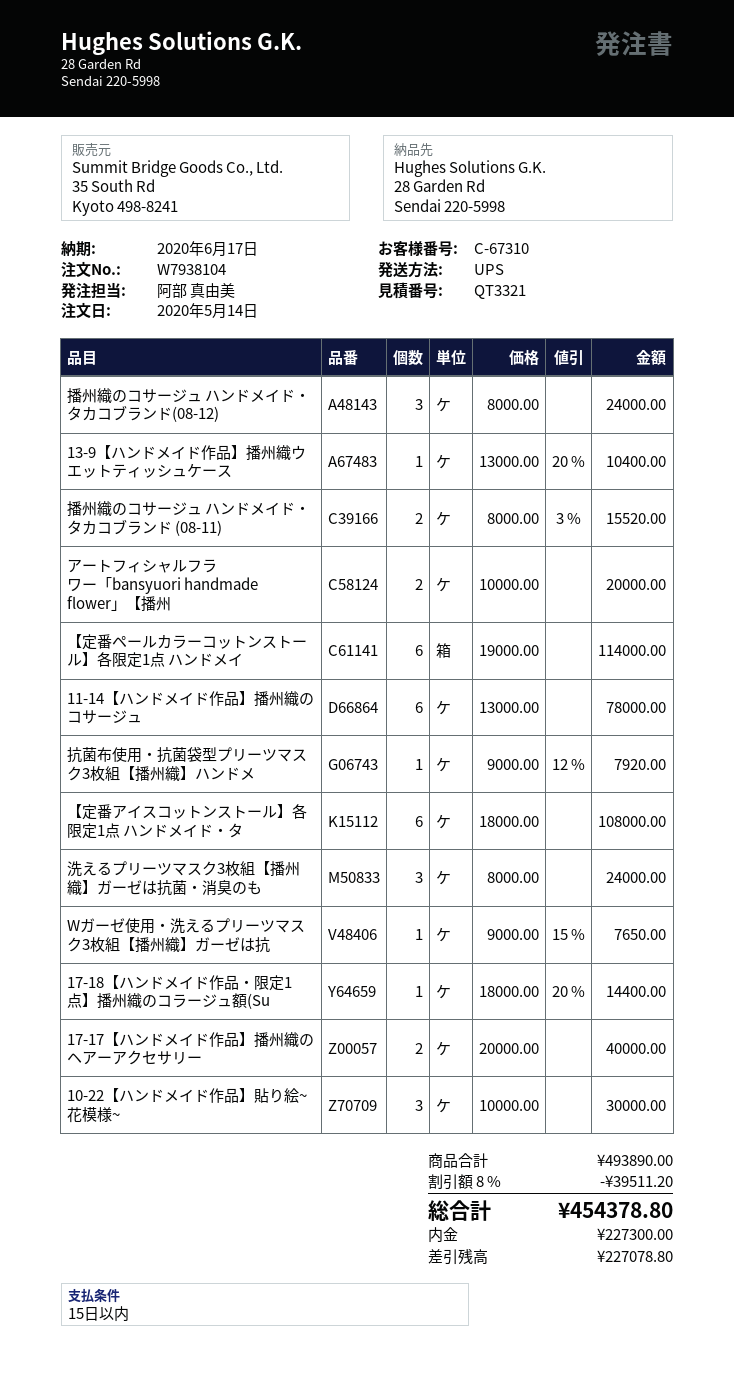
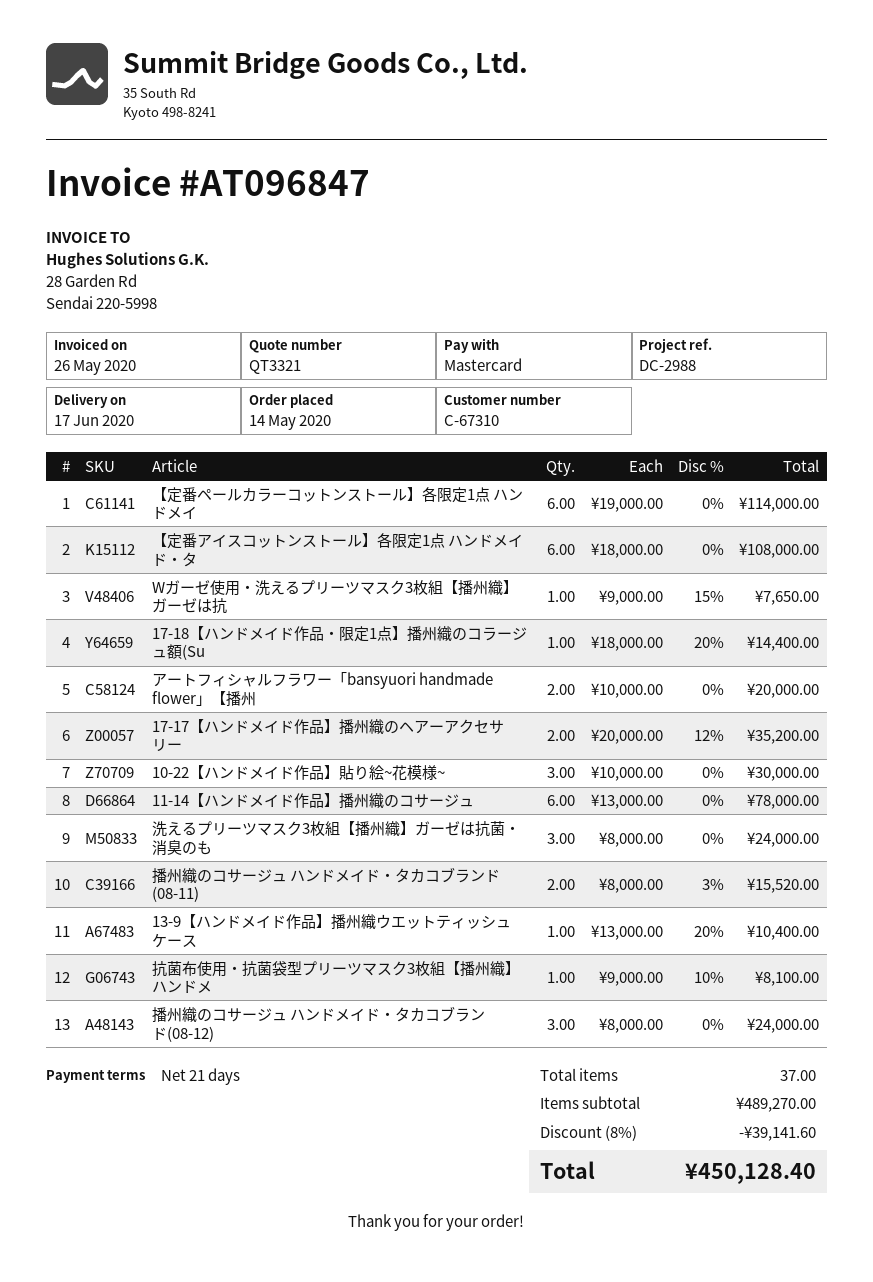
payment terms: 15 days -> 21 days
抗菌布使用・抗菌袋型プリーツマスク3枚組【播州織】ハンドメ: 1 x 9000.00 - 12% = 7920.00 -> 1 x 9000.00 - 10% = 8100.00
17-17【ハンドメイド作品】播州織のヘアーアクセサリー: 2 x 20000.00 = 40000.00 -> 2 x 20000.00 - 12% = 35200.00
subtotal: 493890.00 -> 489270.00
discount: 8% = 39511.20 -> 8% = 39141.60
total: 454378.80 -> 450128.40

